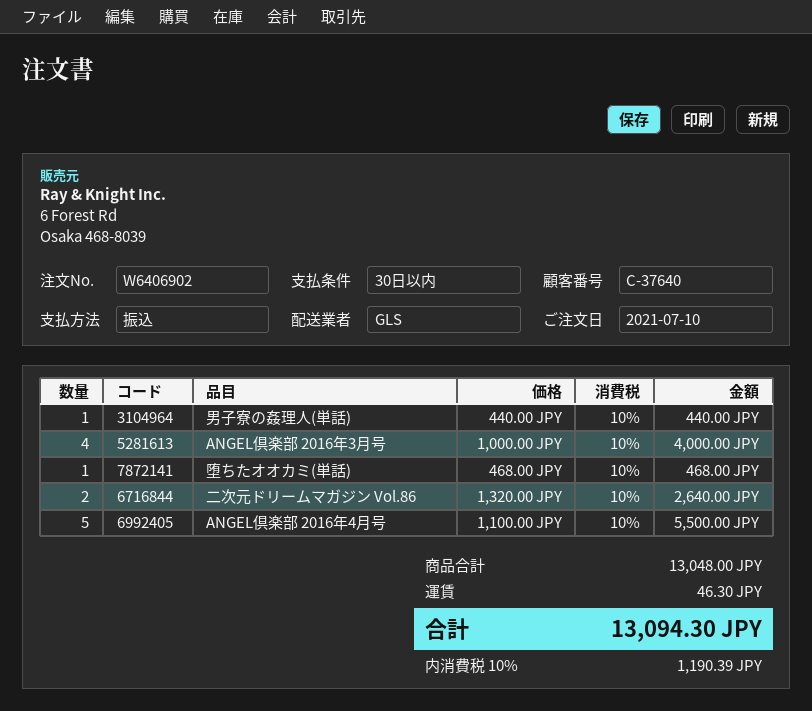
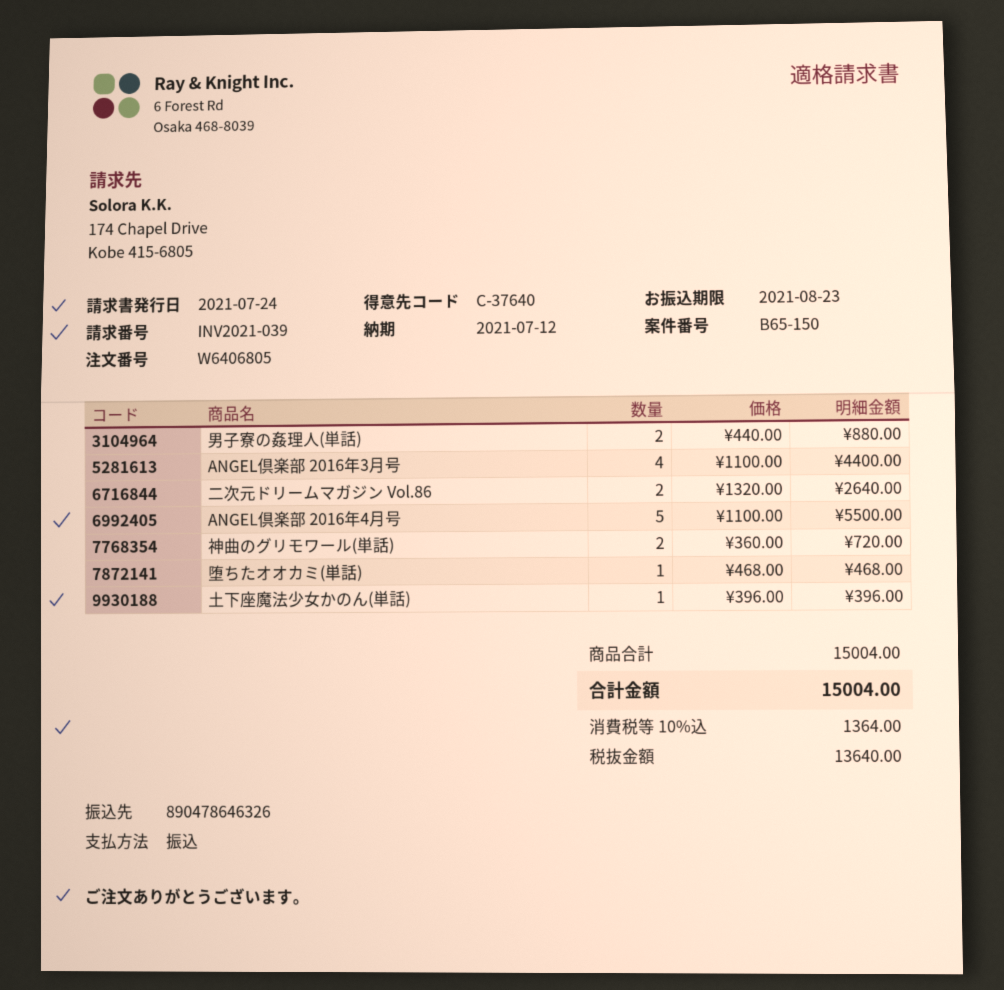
order number: W6406902 -> W6406805
男子寮の姦理人(単話): 1 x 440.00 = 440.00 -> 2 x 440.00 = 880.00
ANGEL倶楽部 2016年3月号: 4 x 1000.00 = 4000.00 -> 4 x 1100.00 = 4400.00
神曲のグリモワール(単話): none -> 2 x 360.00 = 720.00
土下座魔法少女かのん(単話): none -> 1 x 396.00 = 396.00
subtotal: 13048.00 -> 15004.00
shipping: 46.30 -> none
tax: 10% = 1190.39 -> 10% = 1364.00
total: 13094.30 -> 15004.00

